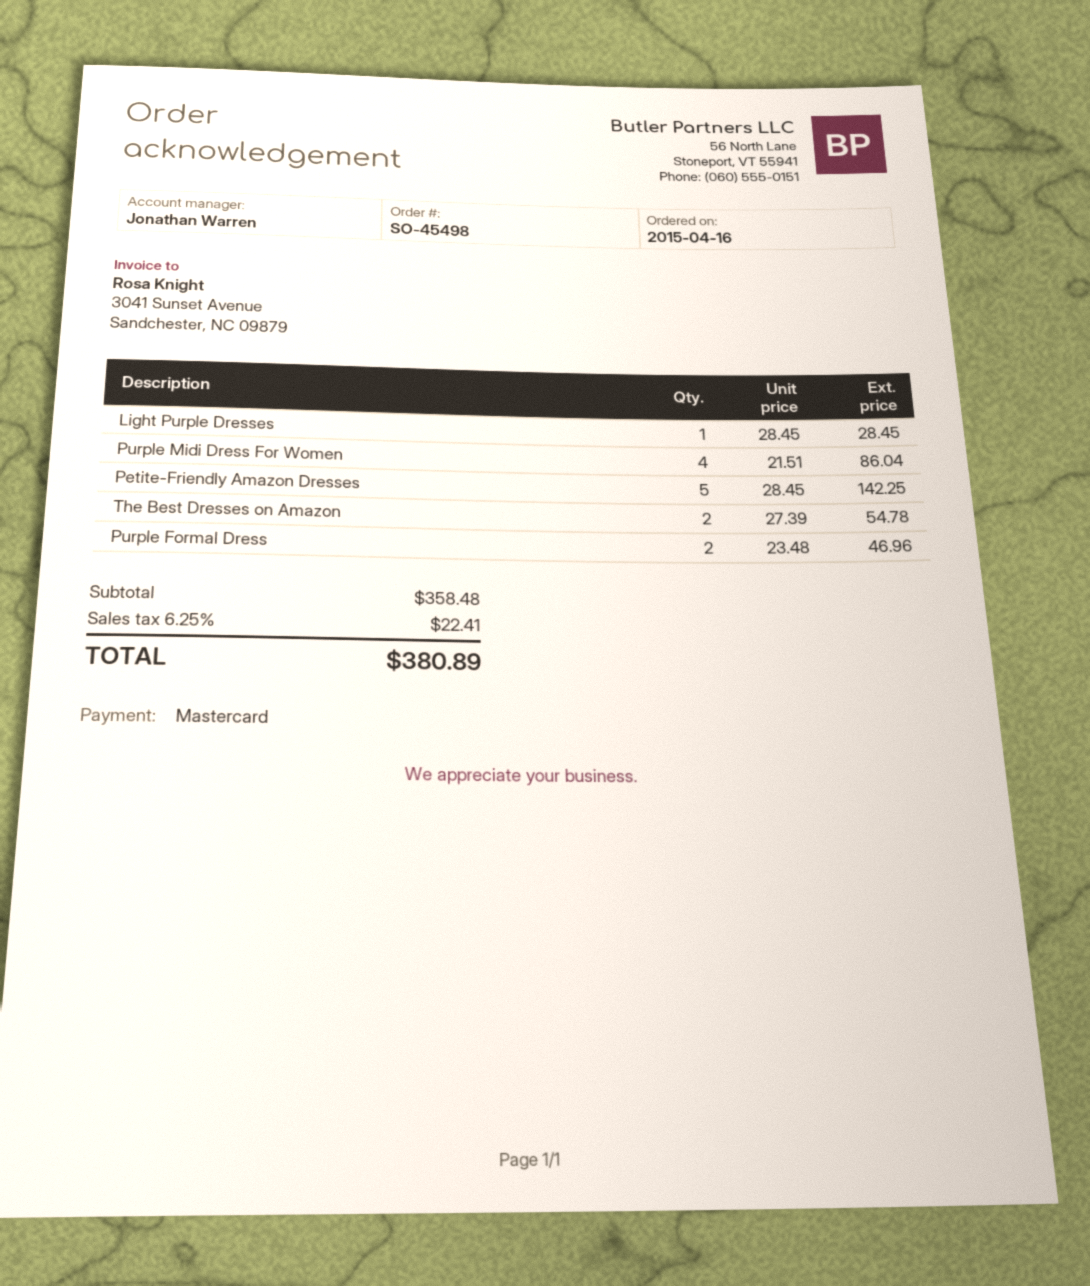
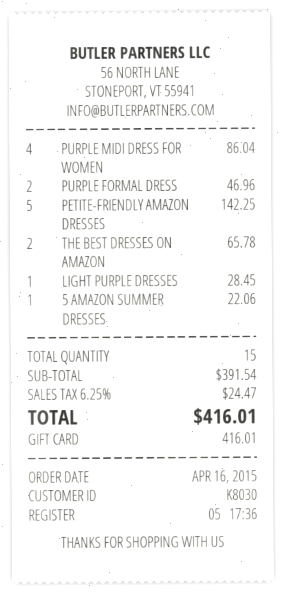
payment method: Mastercard -> gift card
The Best Dresses on Amazon: 2 for 54.78 -> 2 for 65.78
5 AMAZON SUMMER DRESSES: none -> 1 for 22.06
subtotal: 358.48 -> 391.54
tax: 6.25% = 22.41 -> 6.25% = 24.47
total: 380.89 -> 416.01

